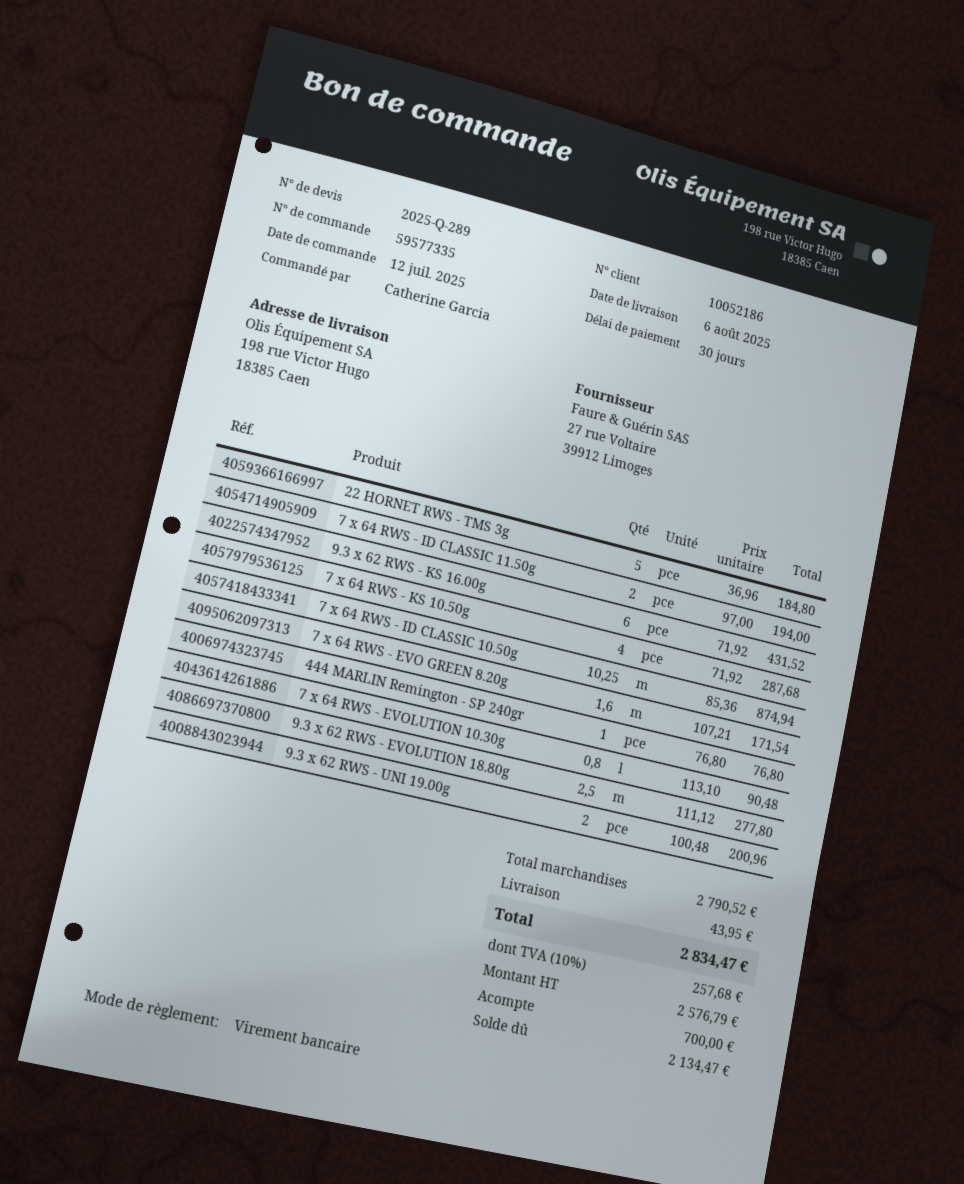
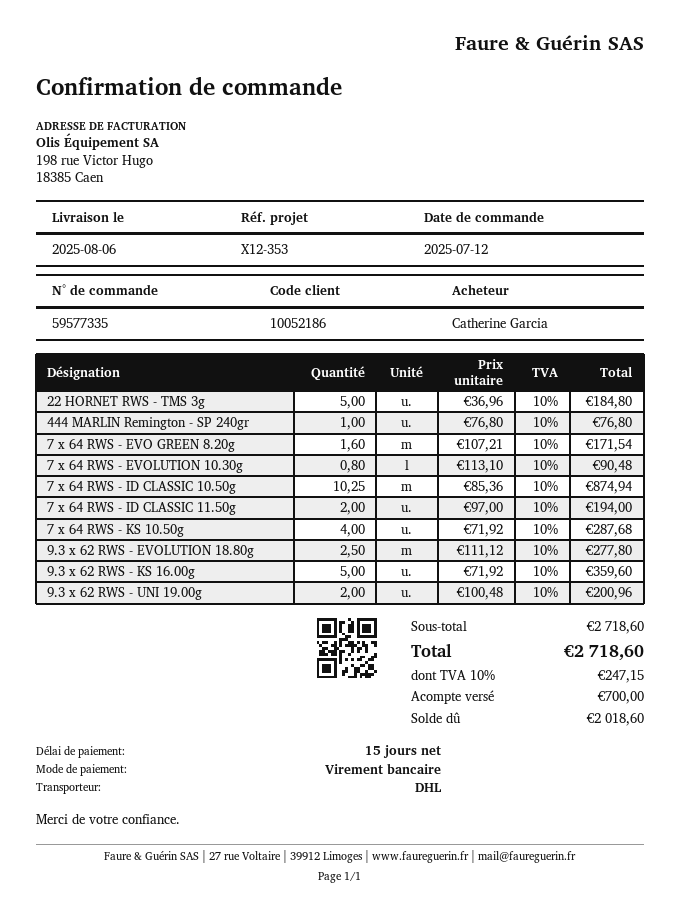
payment terms: 30 days -> 15 days
9.3 x 62 RWS - KS 16.00g: 6 x 71.92 = 431.52 -> 5 x 71.92 = 359.60
subtotal: 2790.52 -> 2718.60
shipping: 43.95 -> none
tax: 10% = 257.68 -> 10% = 247.15
total: 2834.47 -> 2718.60
balance: 2134.47 -> 2018.60

